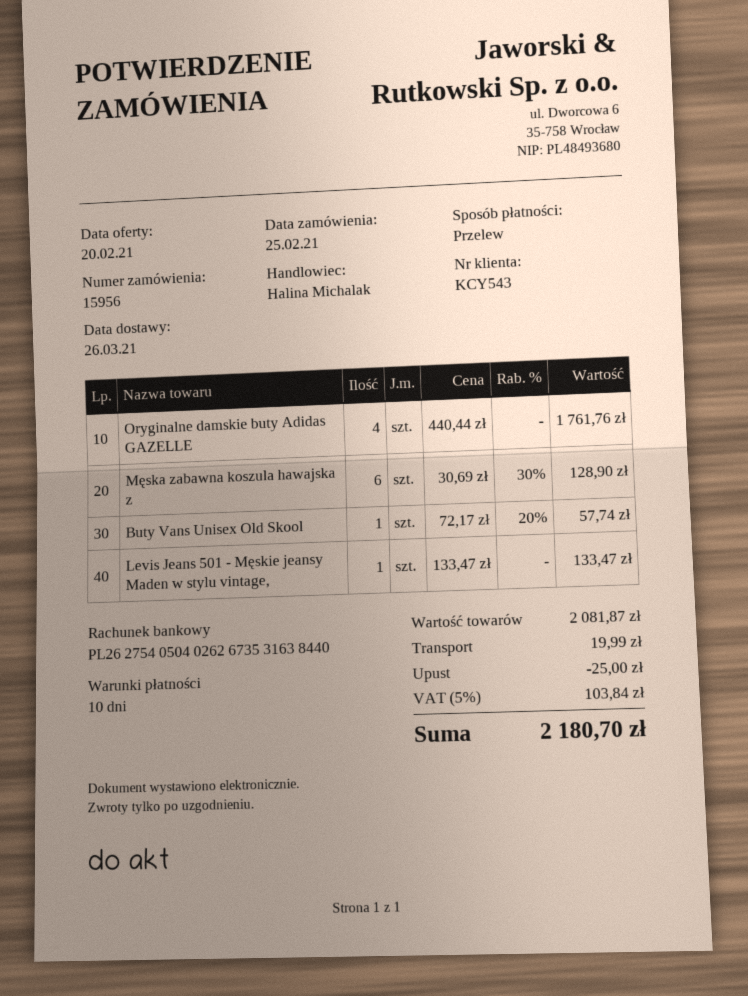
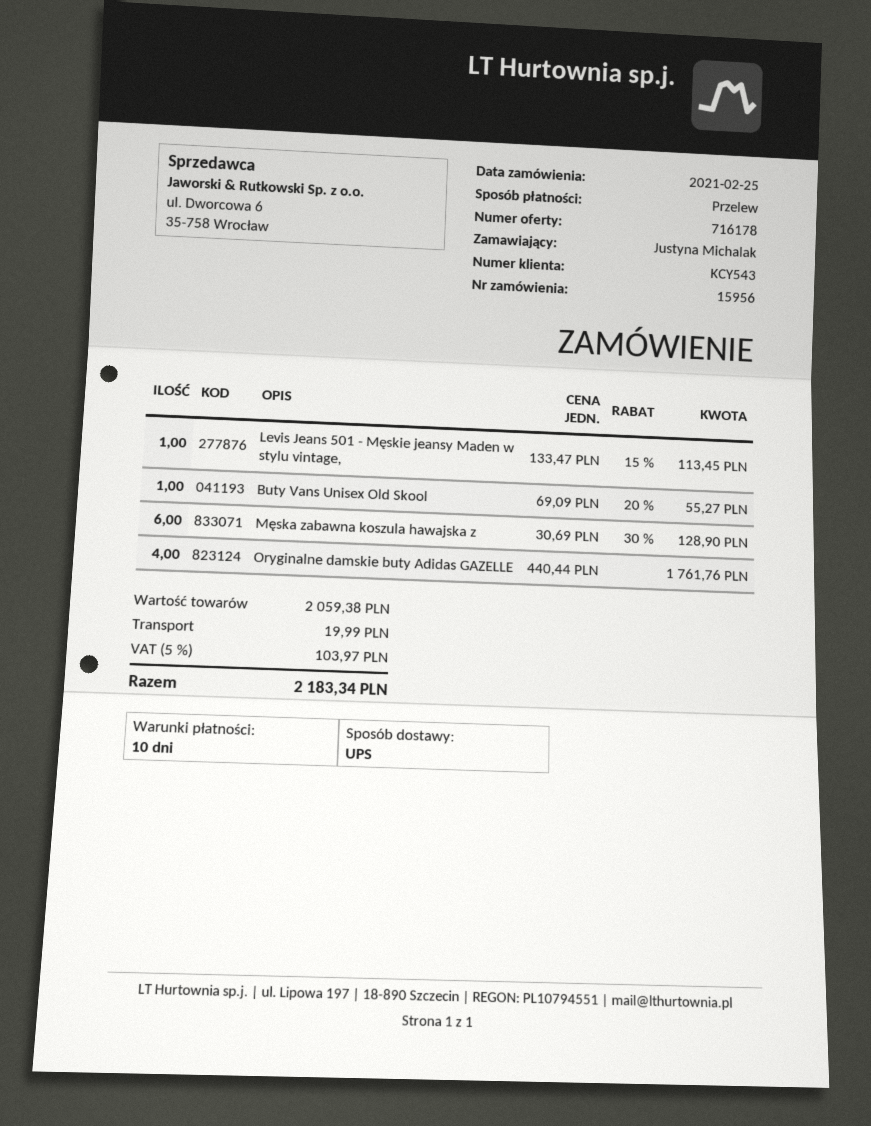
Buty Vans Unisex Old Skool: 1 x 72.17 - 20% = 57.74 -> 1 x 69.09 - 20% = 55.27
Levis Jeans 501 - Męskie jeansy Maden w stylu vintage,: 1 x 133.47 = 133.47 -> 1 x 133.47 - 15% = 113.45
subtotal: 2081.87 -> 2059.38
discount: 25.00 -> none
tax: 5% = 103.84 -> 5% = 103.97
total: 2180.70 -> 2183.34

